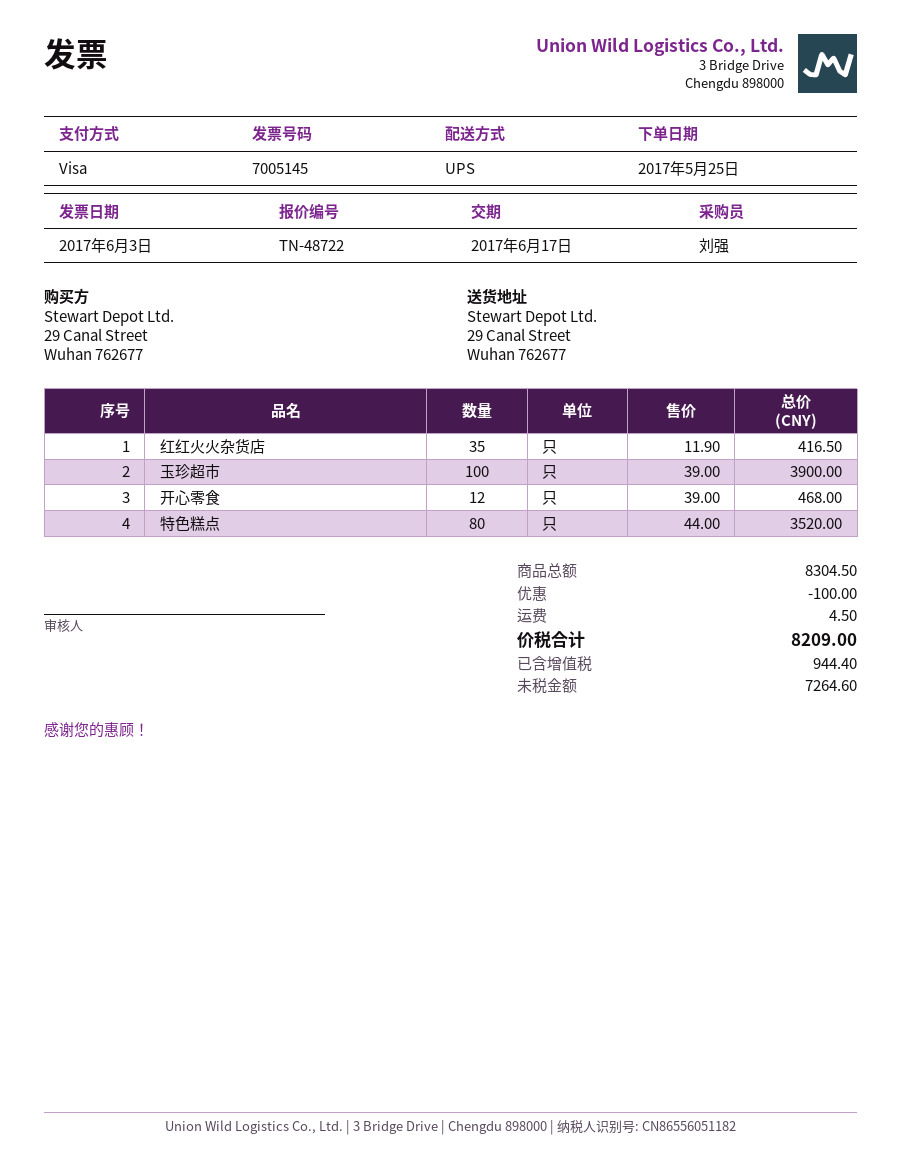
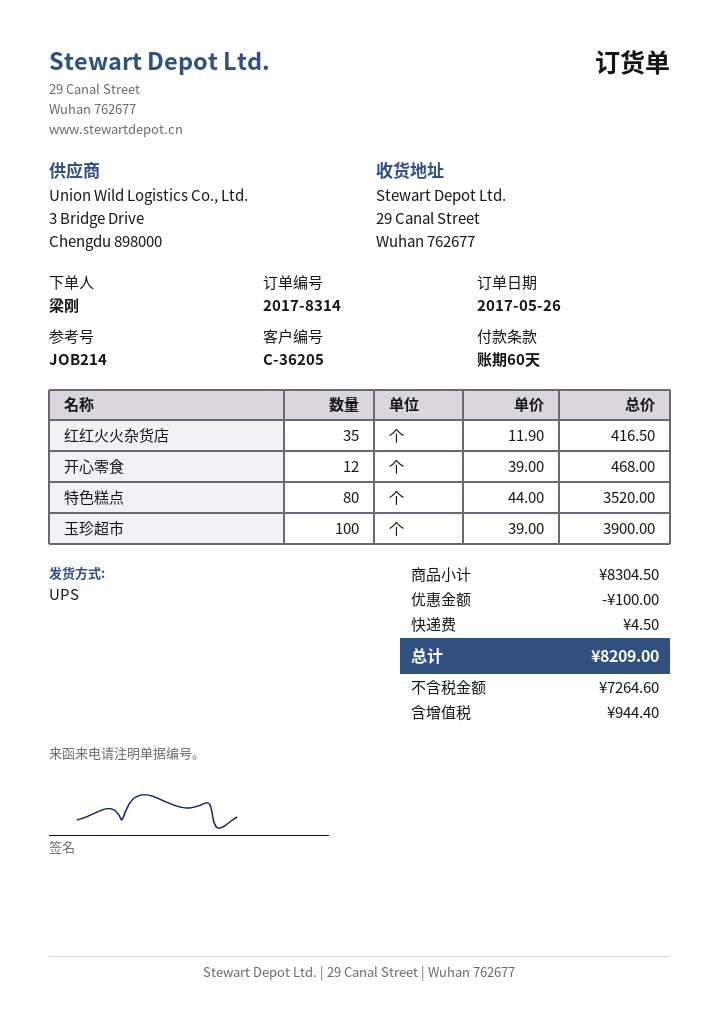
order date: 2017-05-25 -> 2017-05-26
ordered by: 刘强 -> 梁刚

